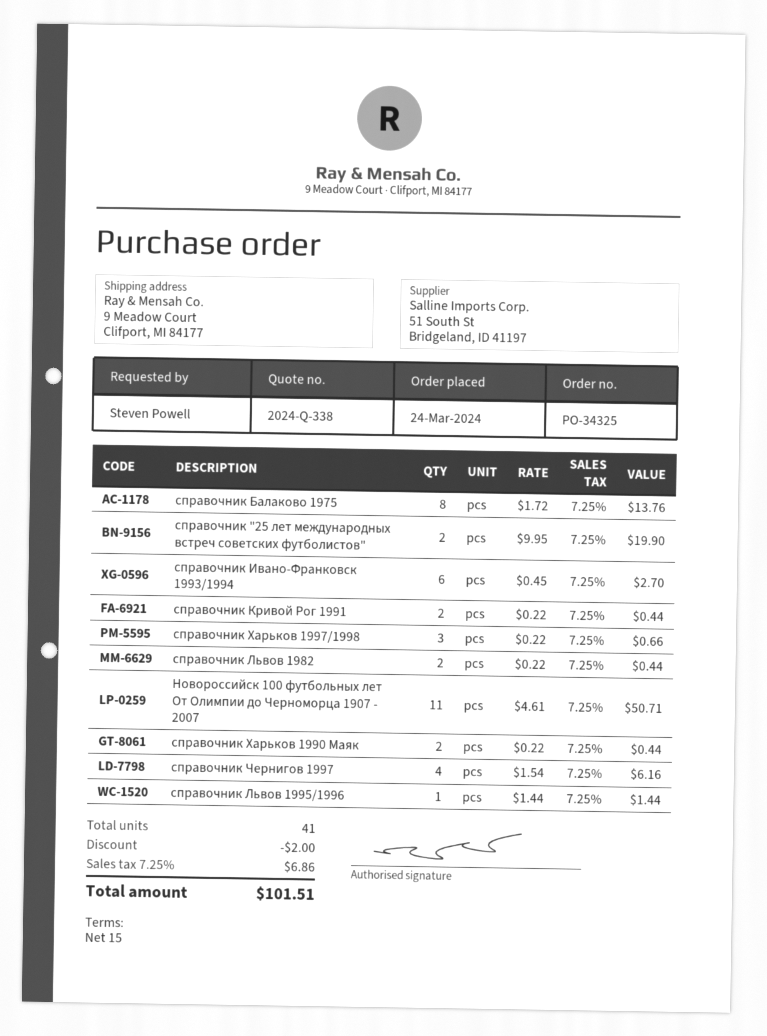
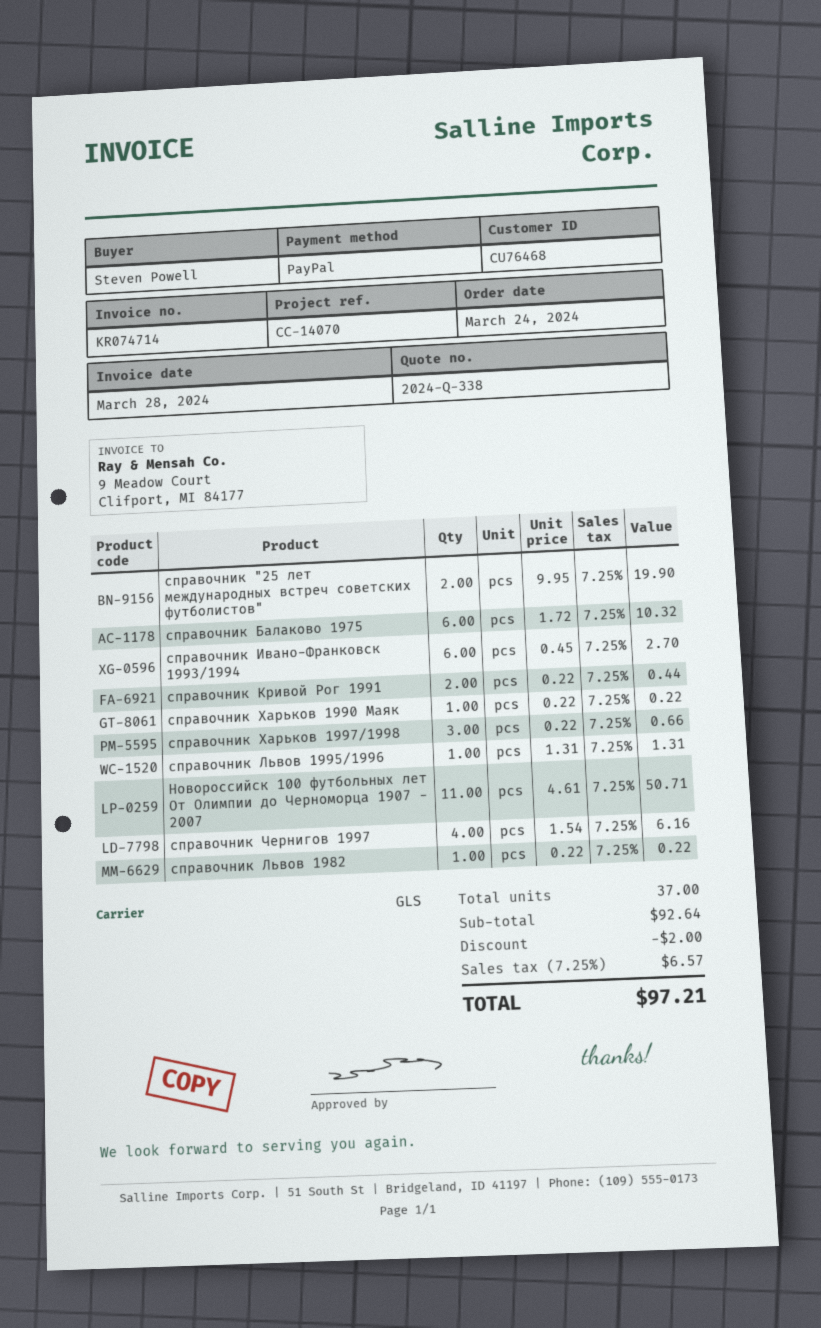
справочник Балаково 1975: 8 x 1.72 = 13.76 -> 6 x 1.72 = 10.32
справочник Львов 1982: 2 x 0.22 = 0.44 -> 1 x 0.22 = 0.22
справочник Харьков 1990 Маяк: 2 x 0.22 = 0.44 -> 1 x 0.22 = 0.22
справочник Львов 1995/1996: 1 x 1.44 = 1.44 -> 1 x 1.31 = 1.31
total quantity: 41 -> 37
tax: 7.25% = 6.86 -> 7.25% = 6.57
total: 101.51 -> 97.21

